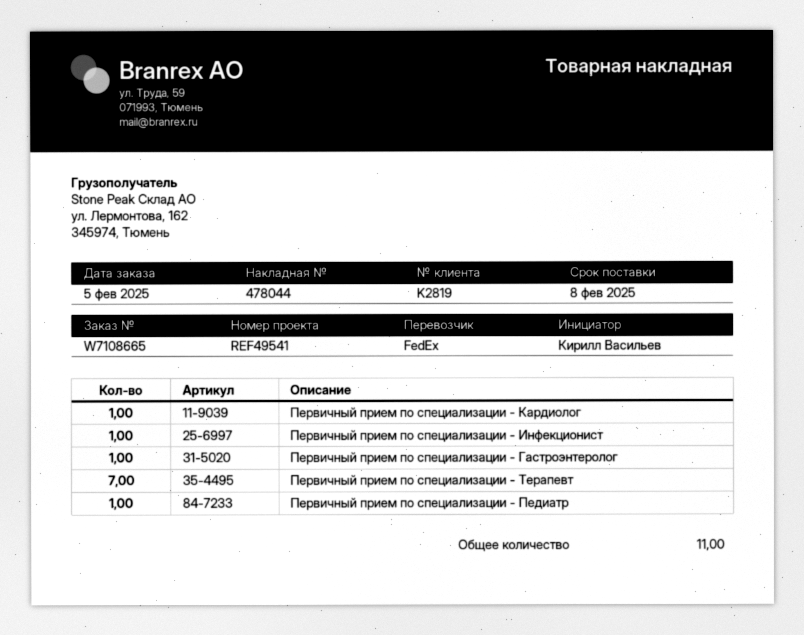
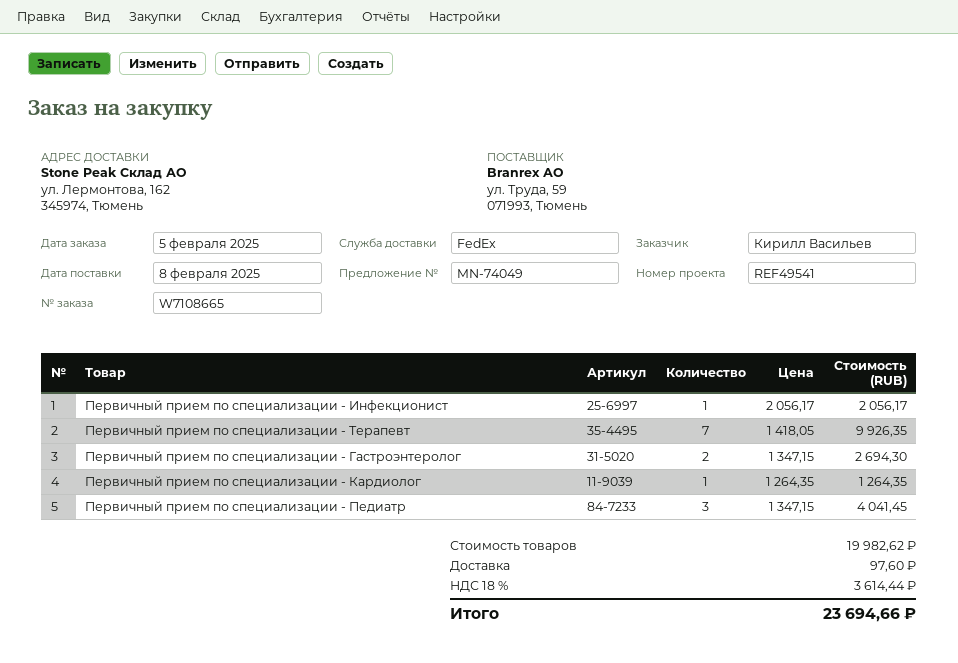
Первичный прием по специализации - Гастроэнтеролог: 1 -> 2
Первичный прием по специализации - Педиатр: 1 -> 3

